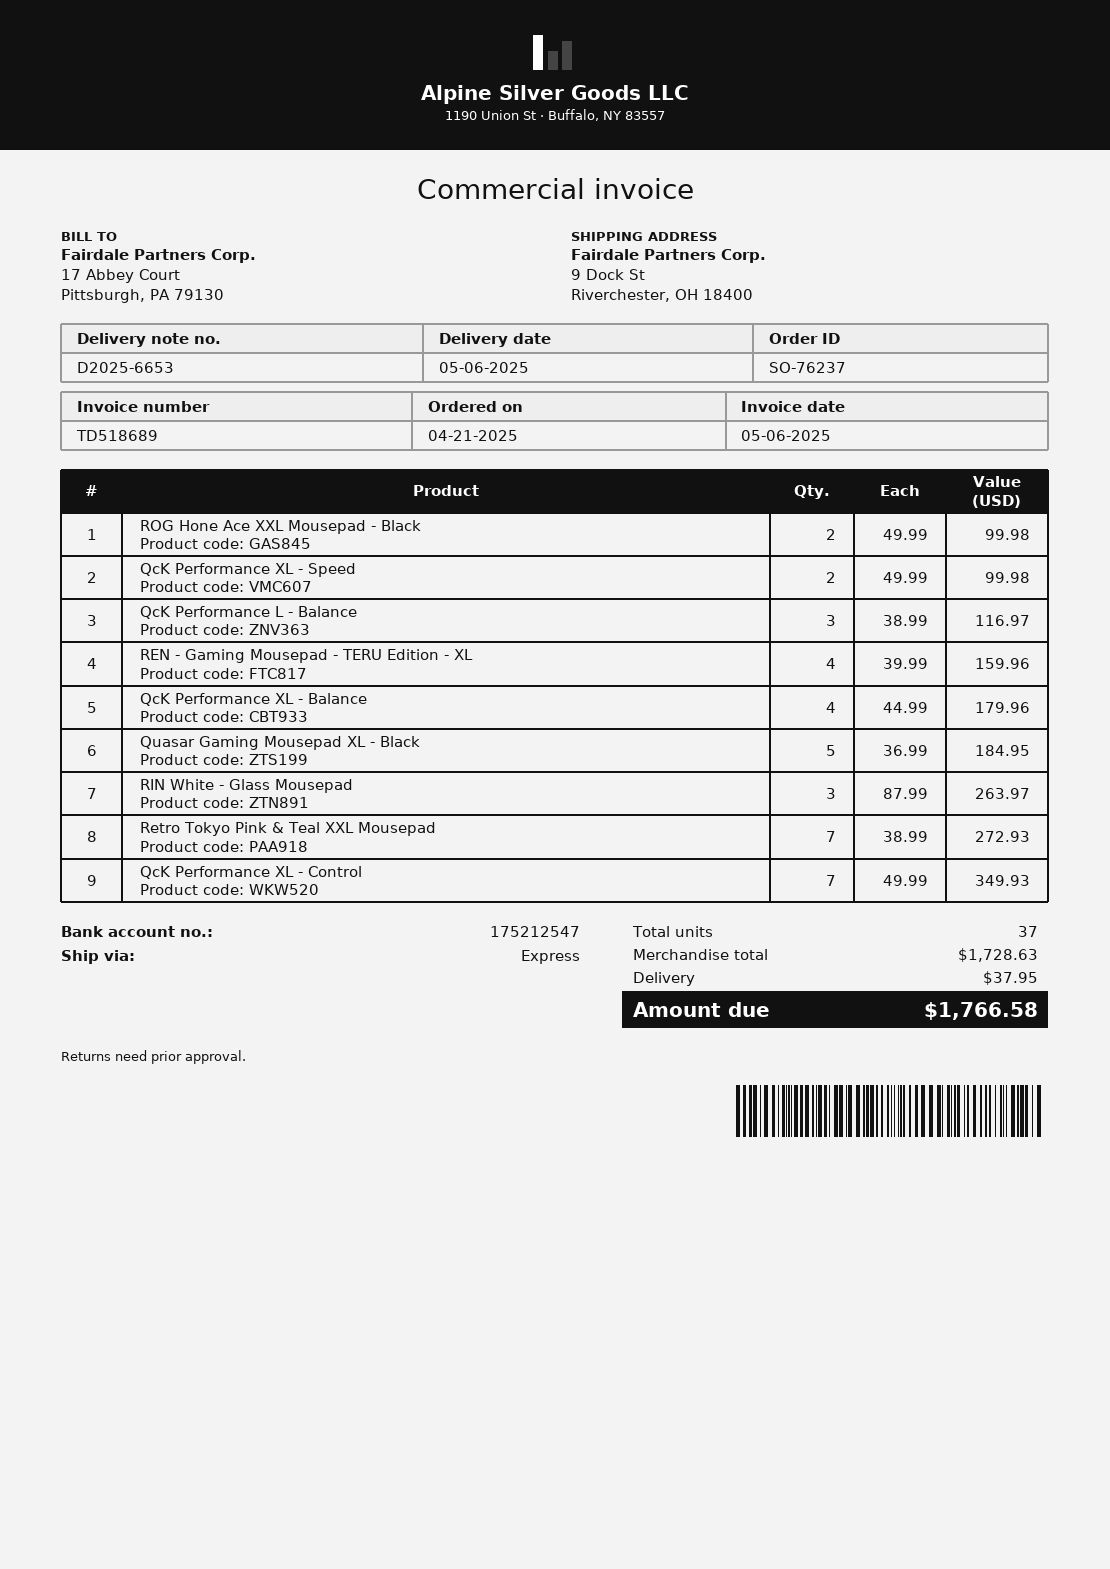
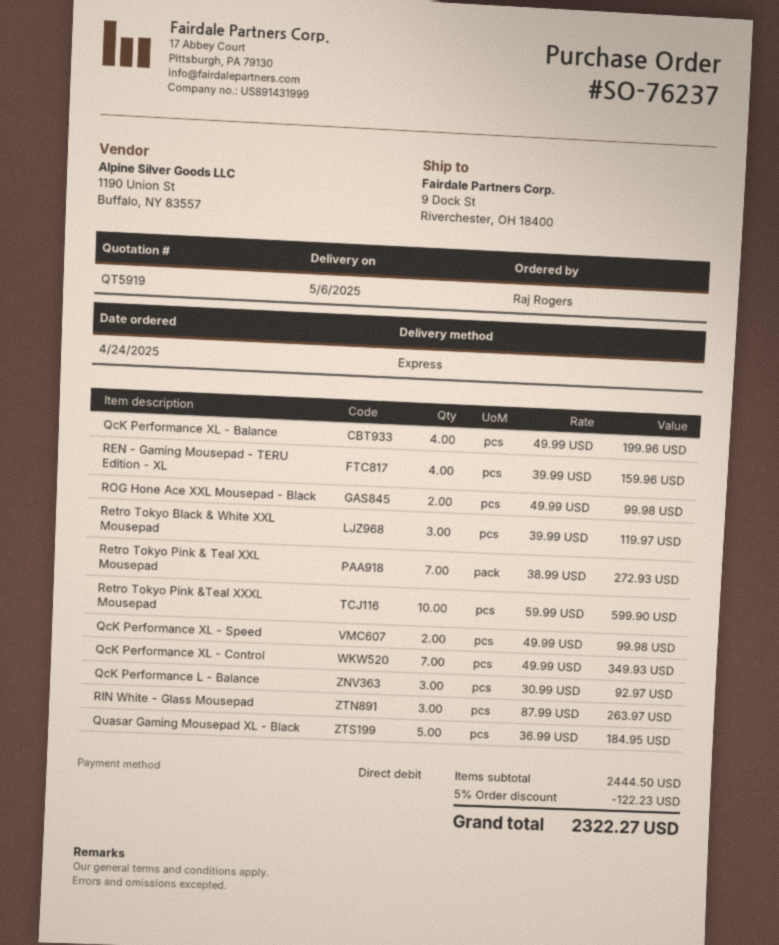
order date: 2025-04-21 -> 2025-04-24
QcK Performance L - Balance: 3 x 38.99 = 116.97 -> 3 x 30.99 = 92.97
QcK Performance XL - Balance: 4 x 44.99 = 179.96 -> 4 x 49.99 = 199.96
Retro Tokyo Black & White XXL Mousepad: none -> 3 x 39.99 = 119.97
Retro Tokyo Pink &Teal XXXL Mousepad: none -> 10 x 59.99 = 599.90
subtotal: 1728.63 -> 2444.50
discount: none -> 5% = 122.23
shipping: 37.95 -> none
total: 1766.58 -> 2322.27

